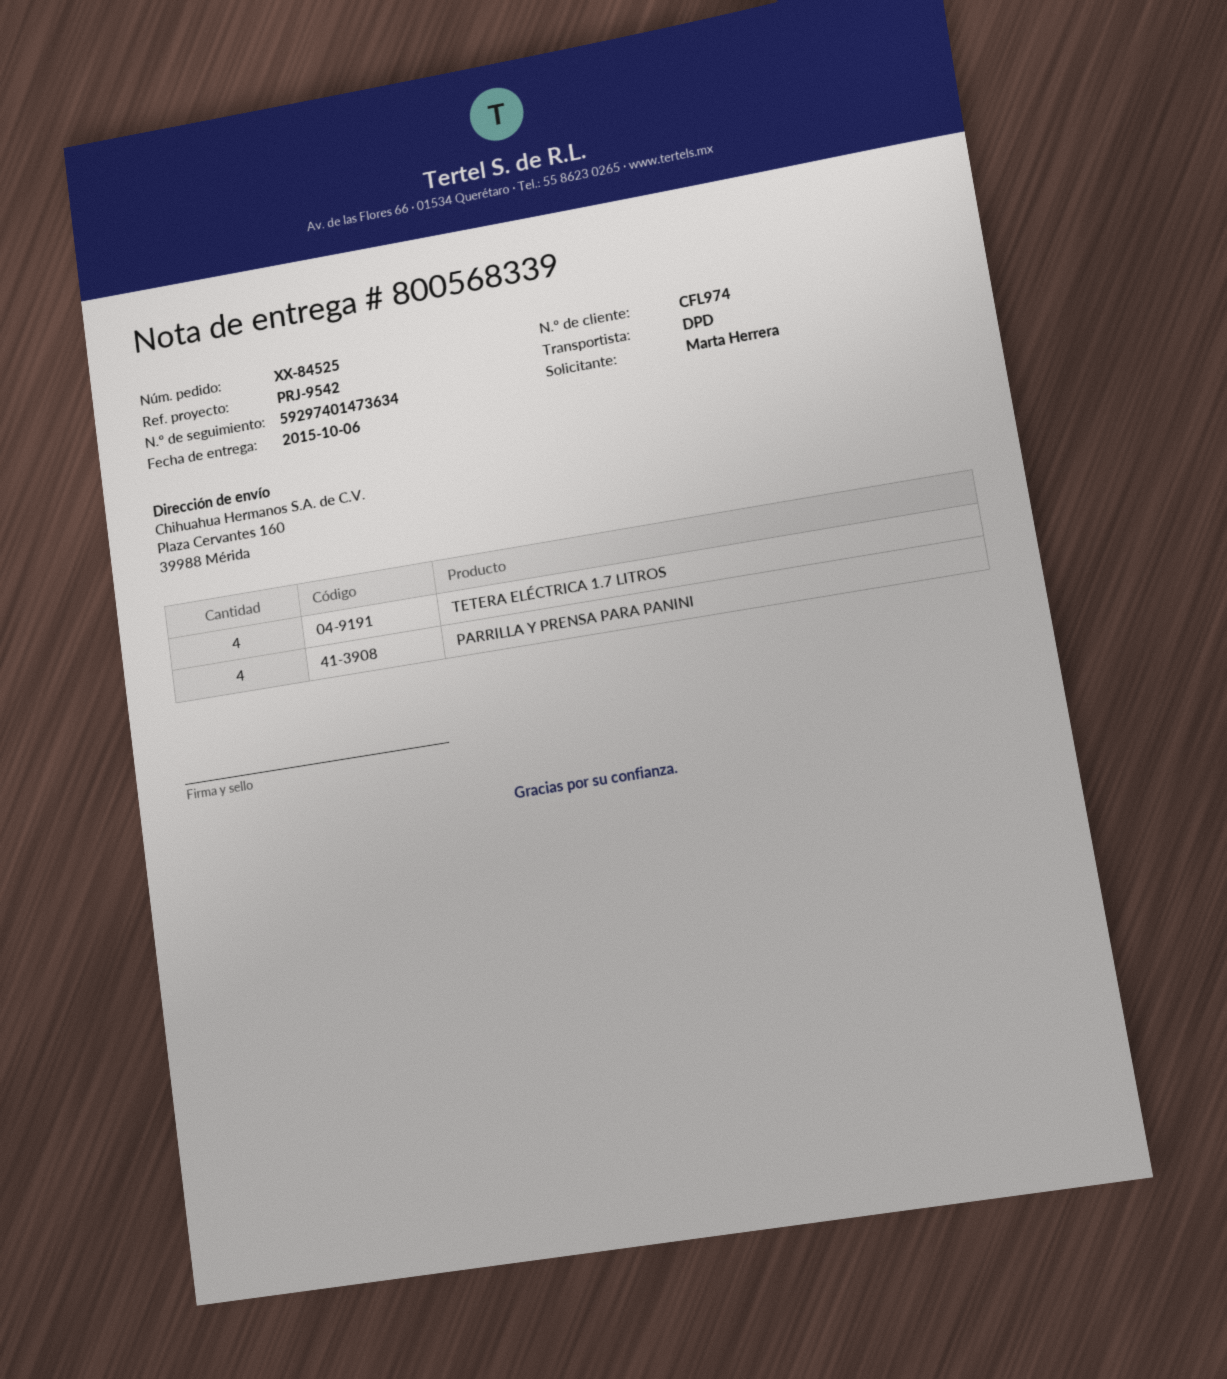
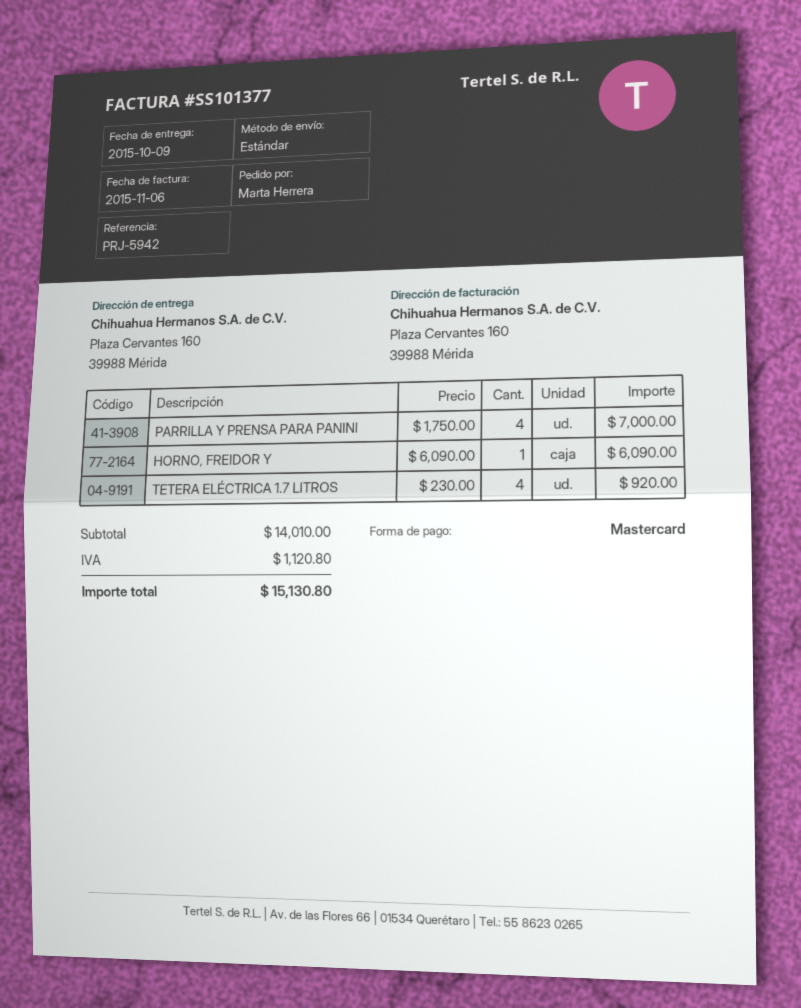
delivery date: 2015-10-06 -> 2015-10-09
reference: PRJ-9542 -> PRJ-5942
shipping method: DPD -> standard
HORNO, FREIDOR Y: none -> 1

